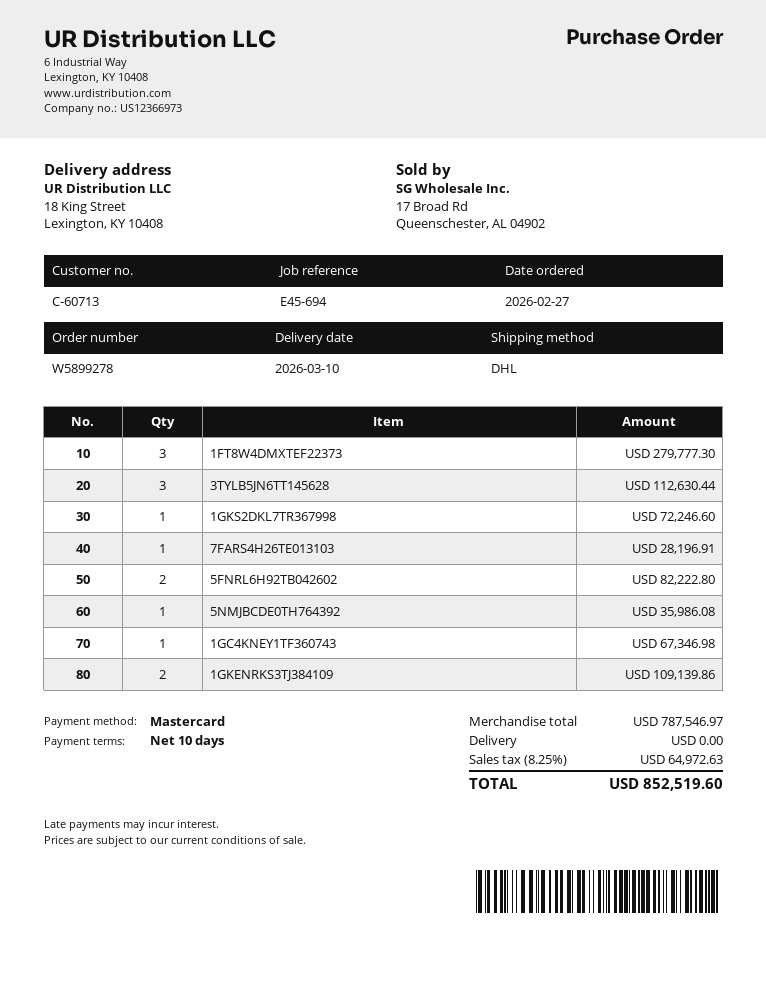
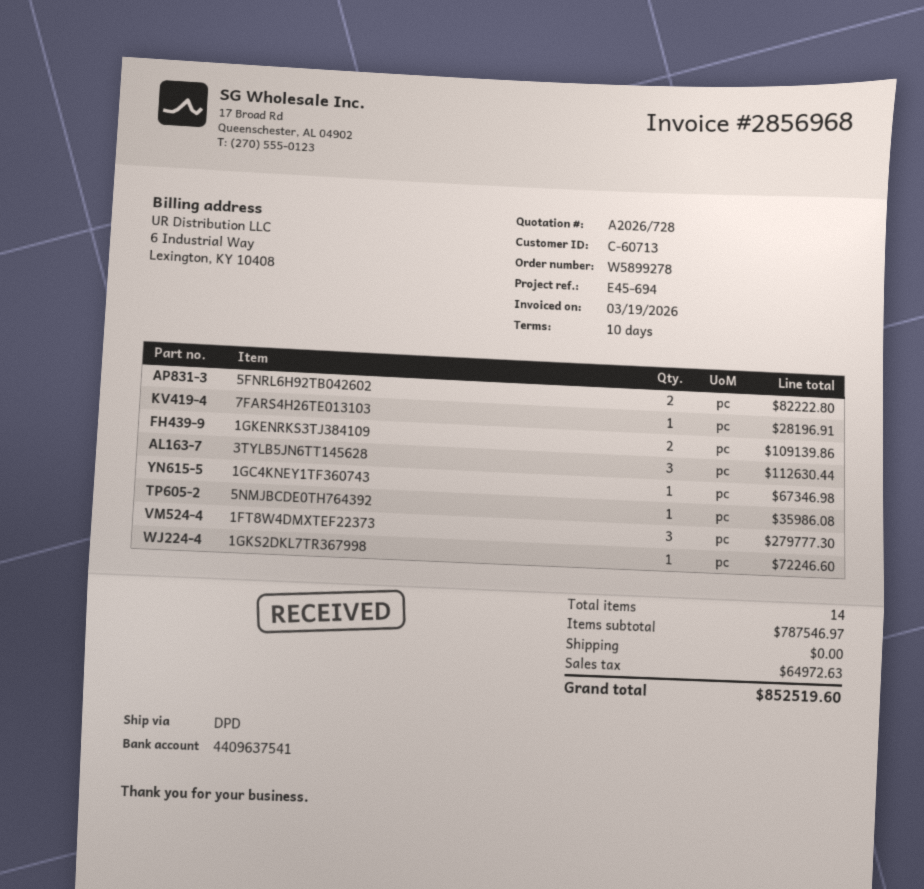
shipping method: DHL -> DPD

